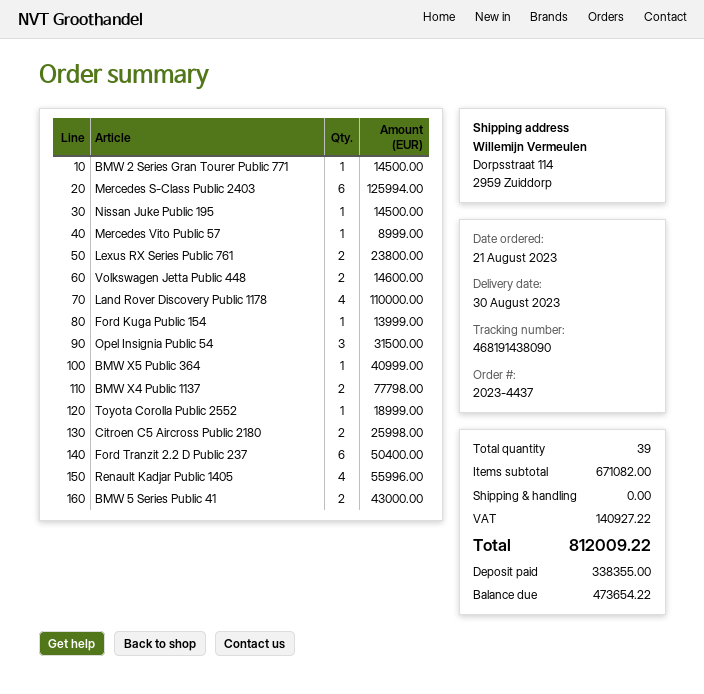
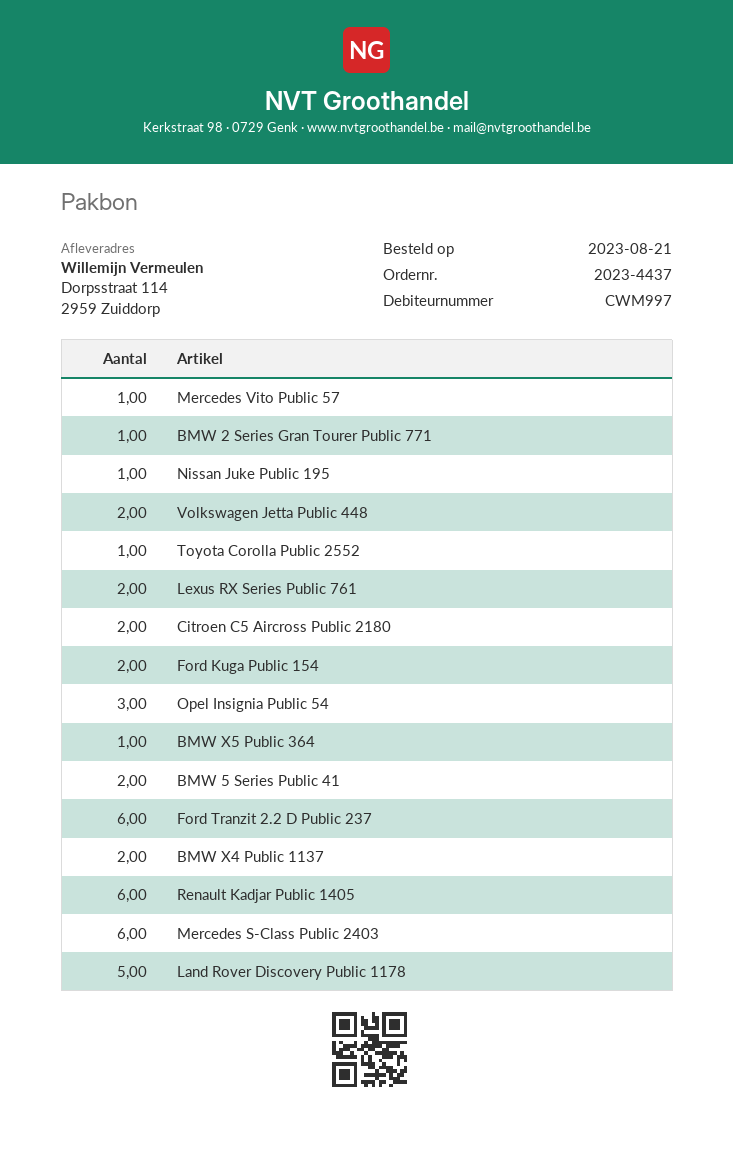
Land Rover Discovery Public 1178: 4 -> 5
Ford Kuga Public 154: 1 -> 2
Renault Kadjar Public 1405: 4 -> 6

